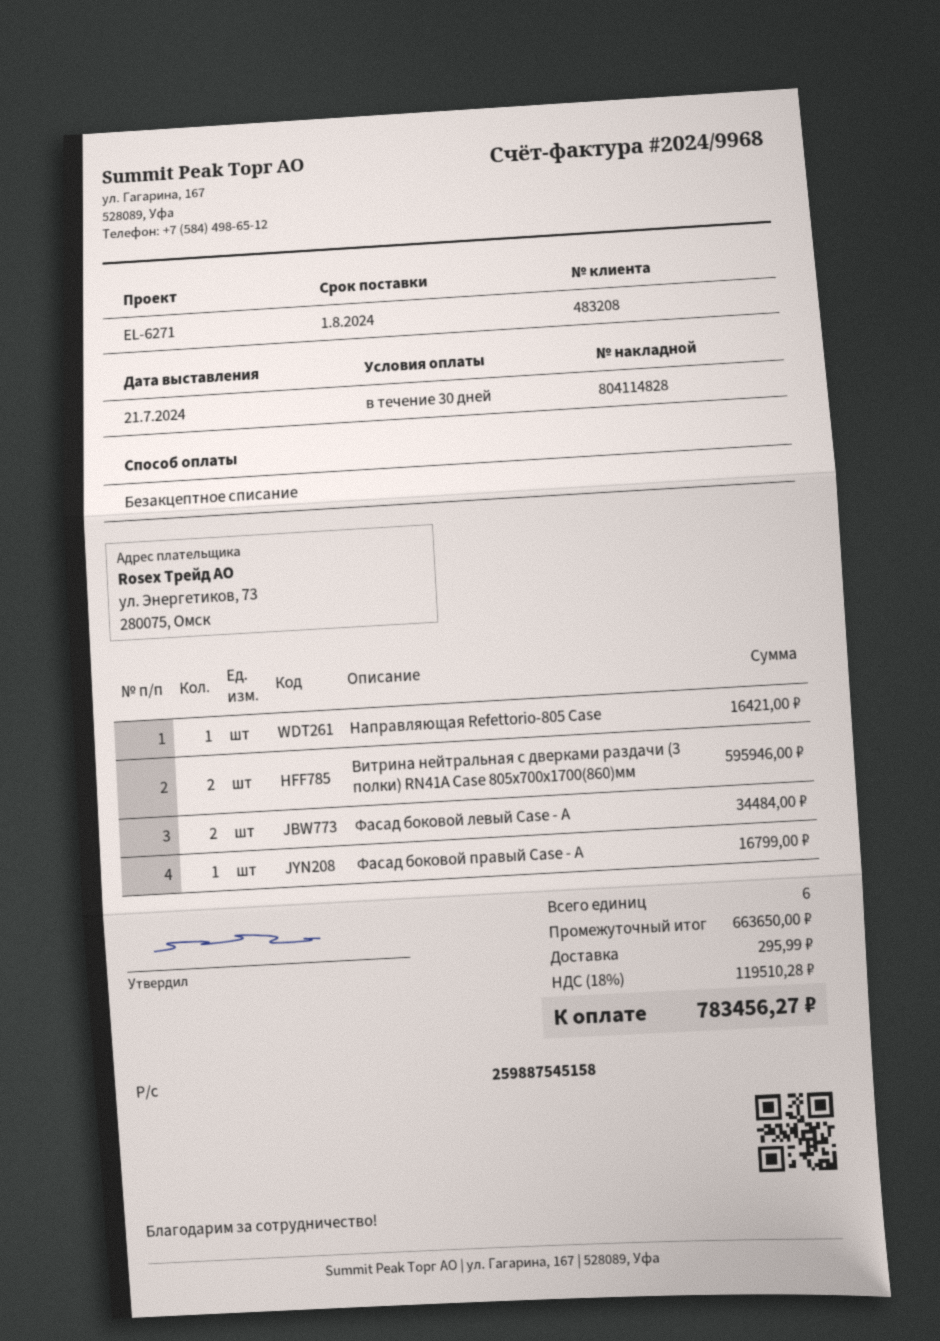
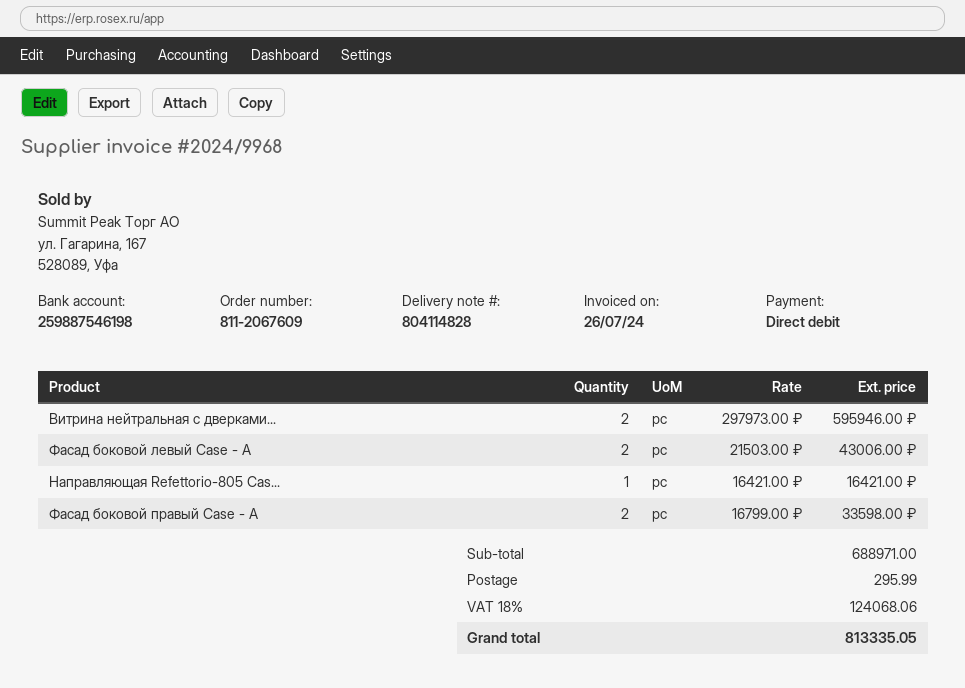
invoice date: 2024-07-21 -> 2024-07-26
bank account: 259887545158 -> 259887546198
Фасад боковой левый Case - A: 2 for 34484.00 -> 2 for 43006.00
Фасад боковой правый Case - A: 1 for 16799.00 -> 2 for 33598.00
subtotal: 663650.00 -> 688971.00
tax: 18% = 119510.28 -> 18% = 124068.06
total: 783456.27 -> 813335.05

